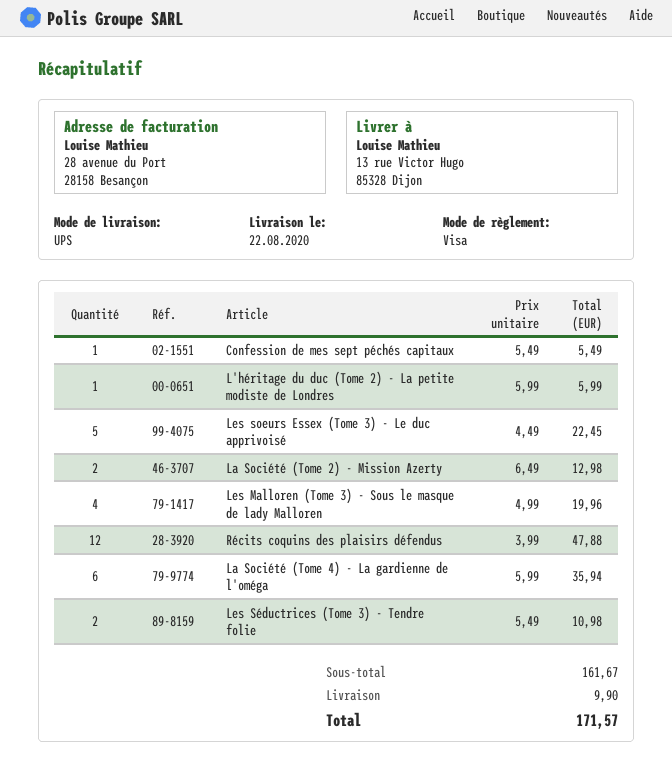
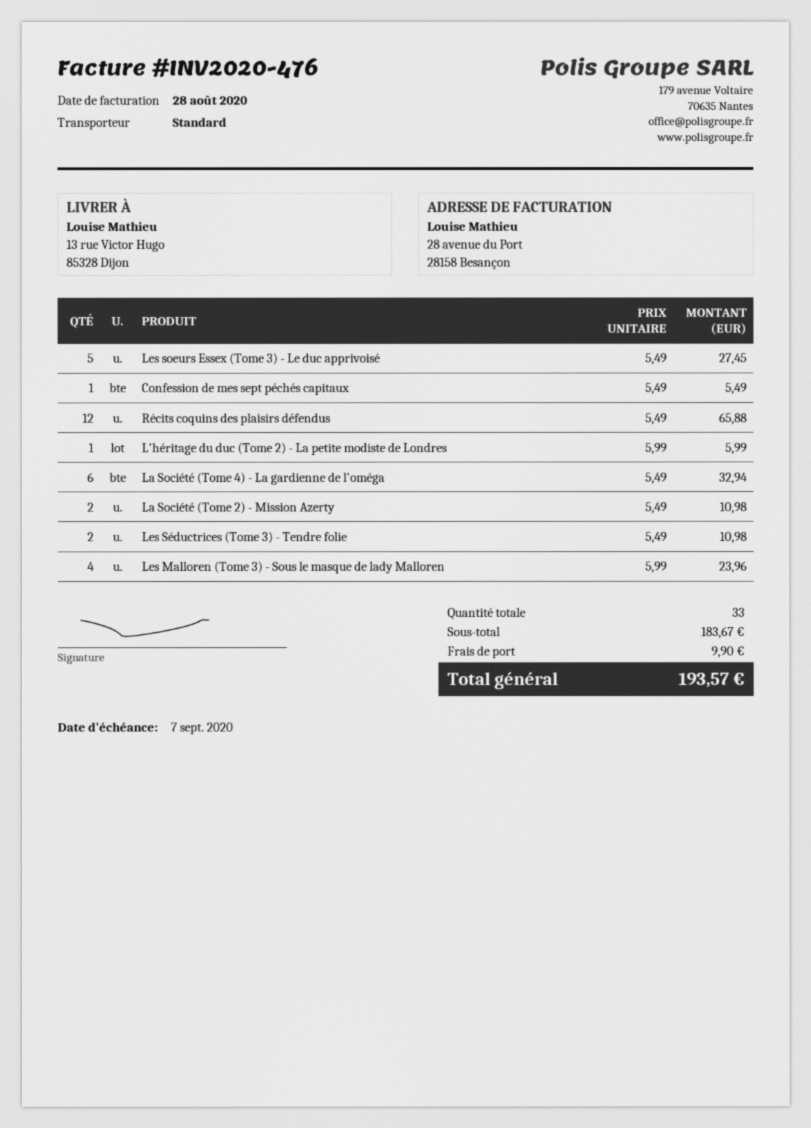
shipping method: UPS -> standard
Les soeurs Essex (Tome 3) - Le duc apprivoisé: 5 x 4.49 = 22.45 -> 5 x 5.49 = 27.45
La Société (Tome 2) - Mission Azerty: 2 x 6.49 = 12.98 -> 2 x 5.49 = 10.98
Les Malloren (Tome 3) - Sous le masque de lady Malloren: 4 x 4.99 = 19.96 -> 4 x 5.99 = 23.96
Récits coquins des plaisirs défendus: 12 x 3.99 = 47.88 -> 12 x 5.49 = 65.88
La Société (Tome 4) - La gardienne de l'oméga: 6 x 5.99 = 35.94 -> 6 x 5.49 = 32.94
subtotal: 161.67 -> 183.67
total: 171.57 -> 193.57

